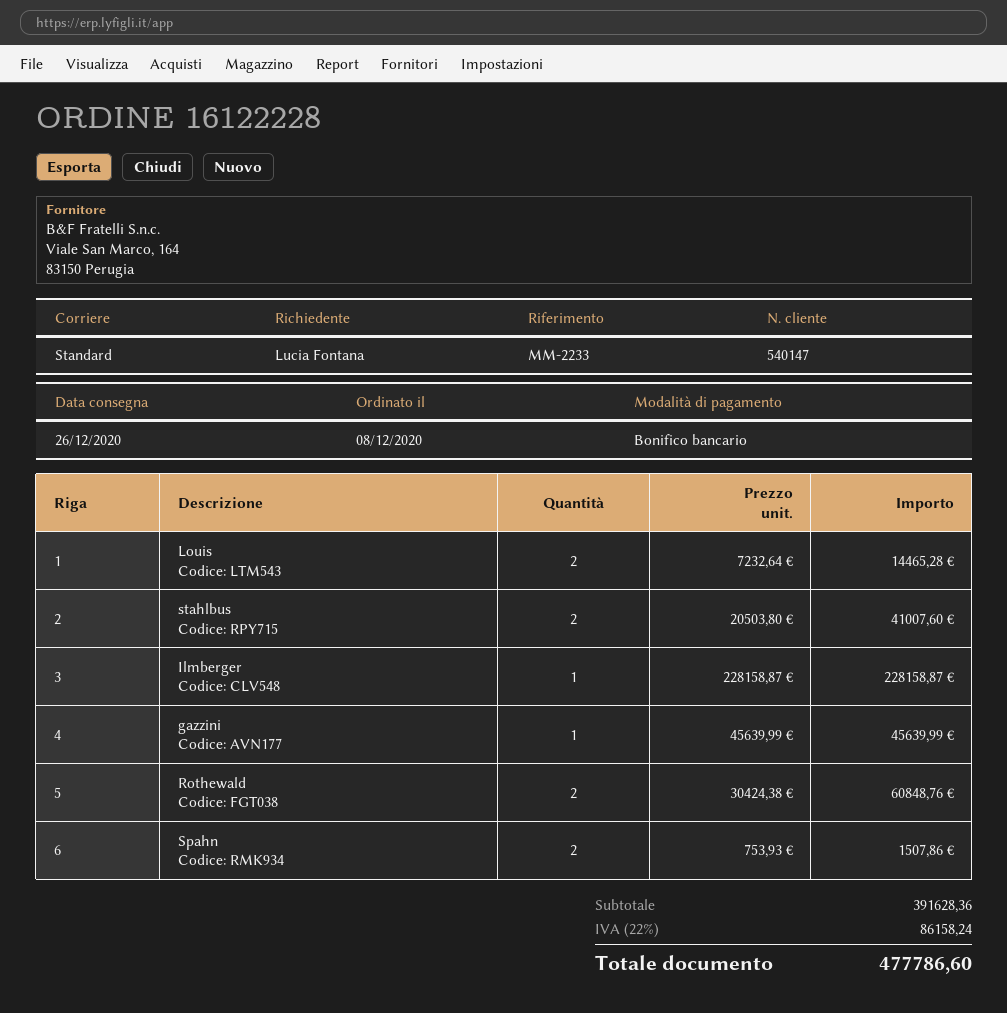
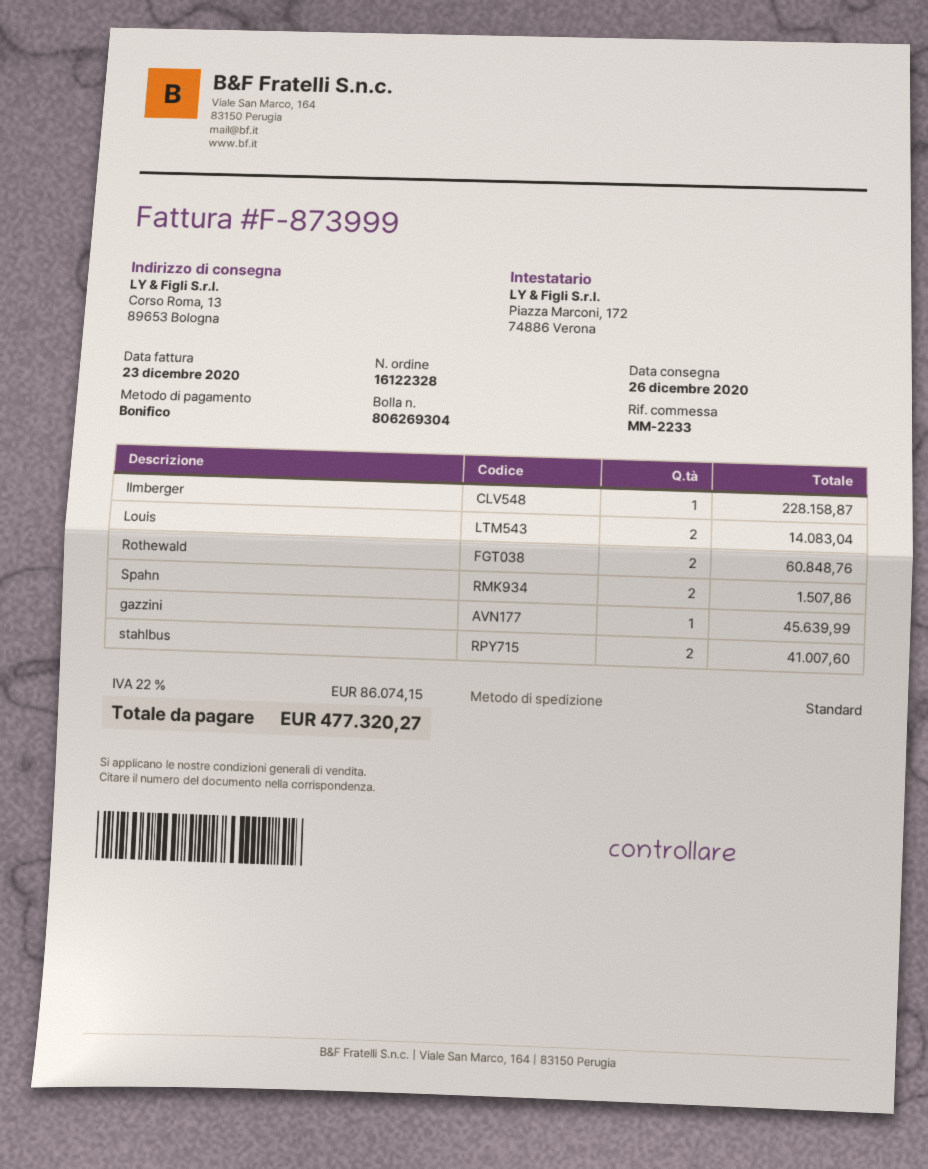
order number: 16122228 -> 16122328
Louis: 2 for 14465.28 -> 2 for 14083.04
tax: 22% = 86158.24 -> 22% = 86074.15
total: 477786.60 -> 477320.27

